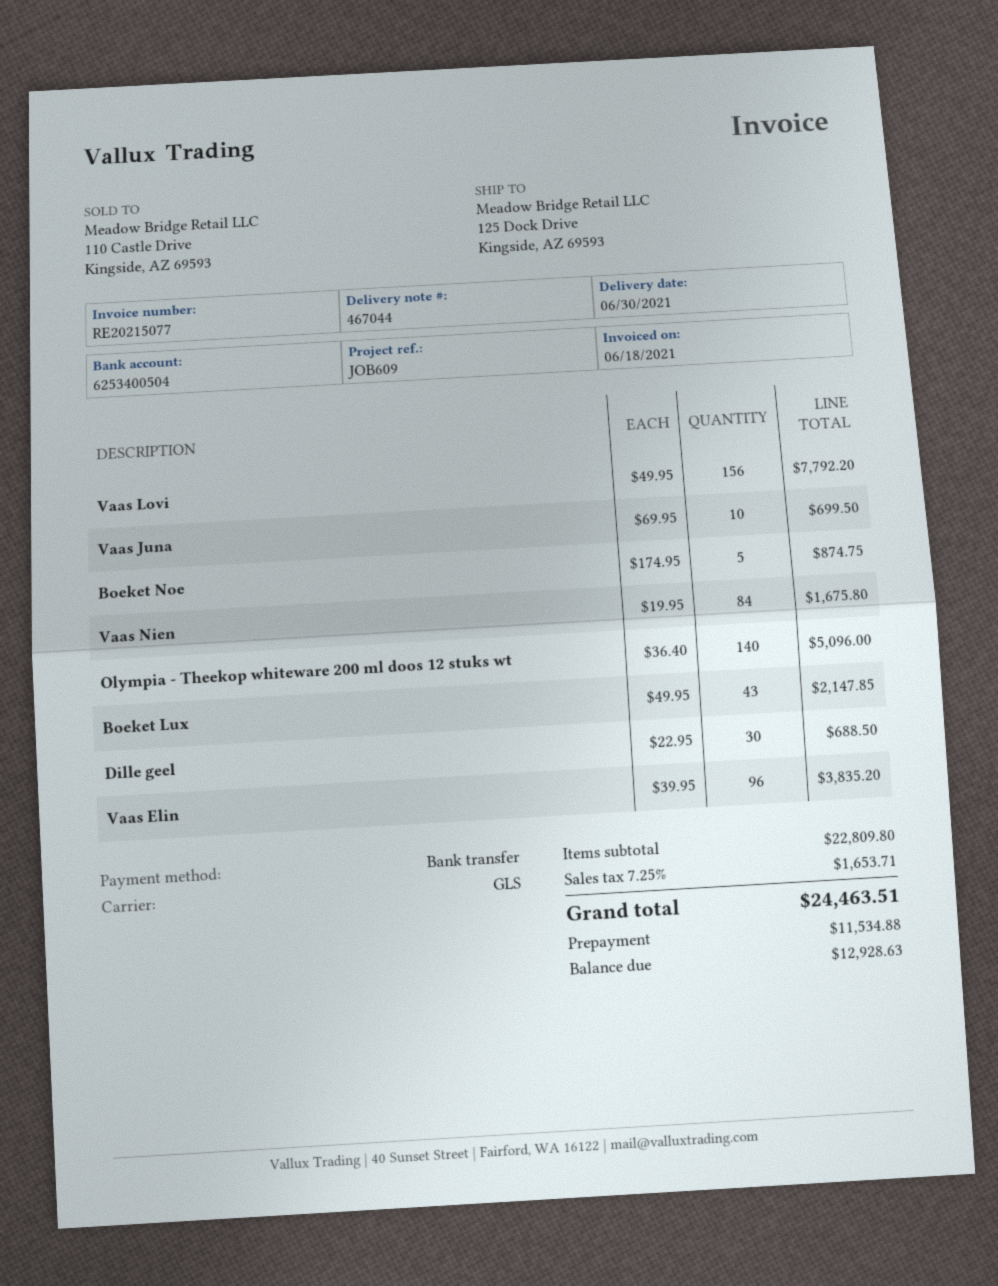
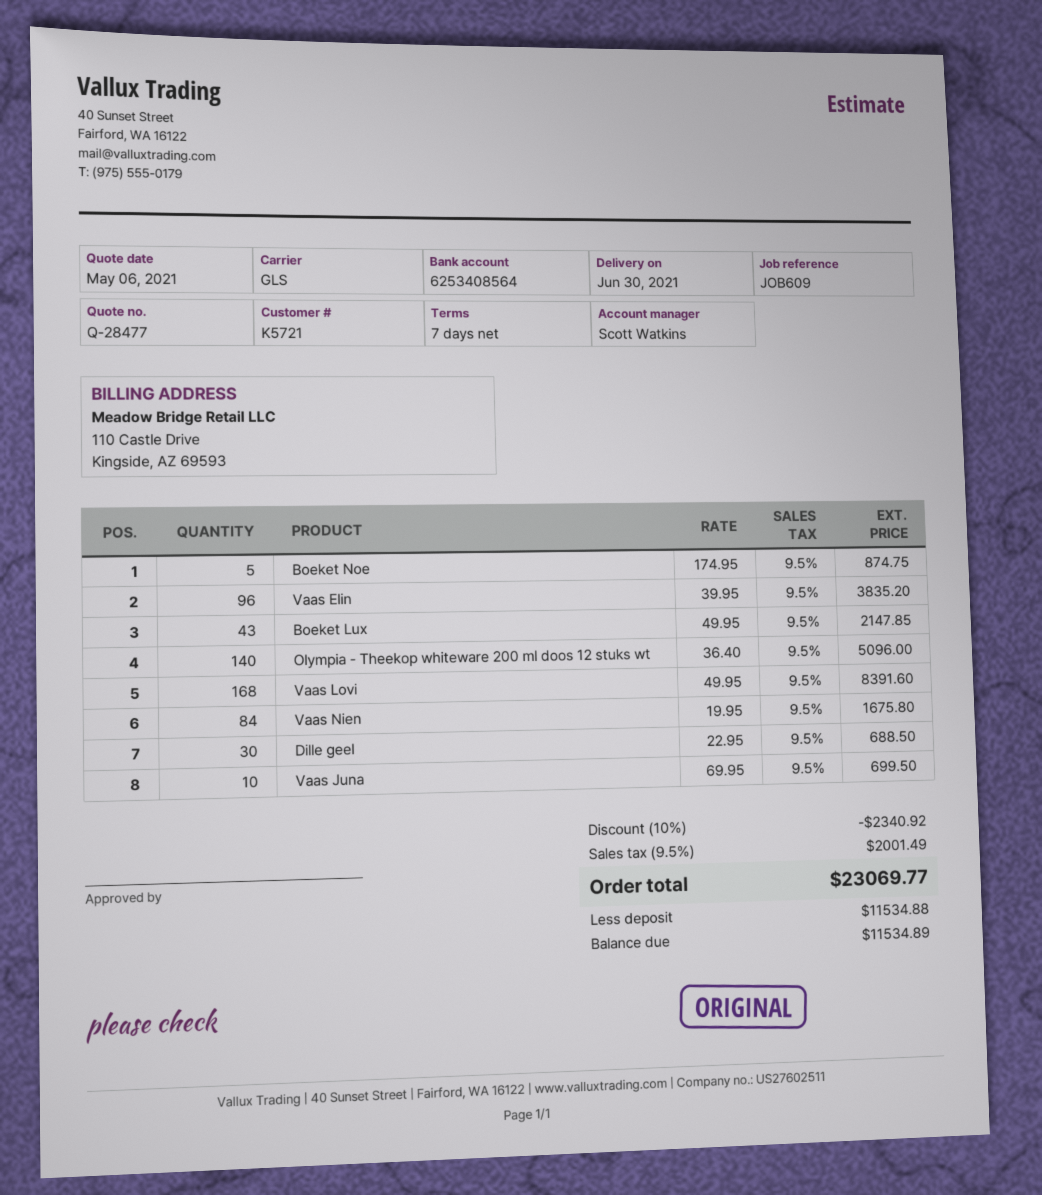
bank account: 6253400504 -> 6253408564
Vaas Lovi: 156 x 49.95 = 7792.20 -> 168 x 49.95 = 8391.60
discount: none -> 10% = 2340.92
tax: 7.25% = 1653.71 -> 9.5% = 2001.49
total: 24463.51 -> 23069.77
balance: 12928.63 -> 11534.89

